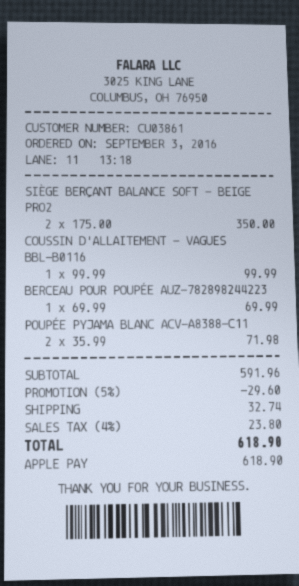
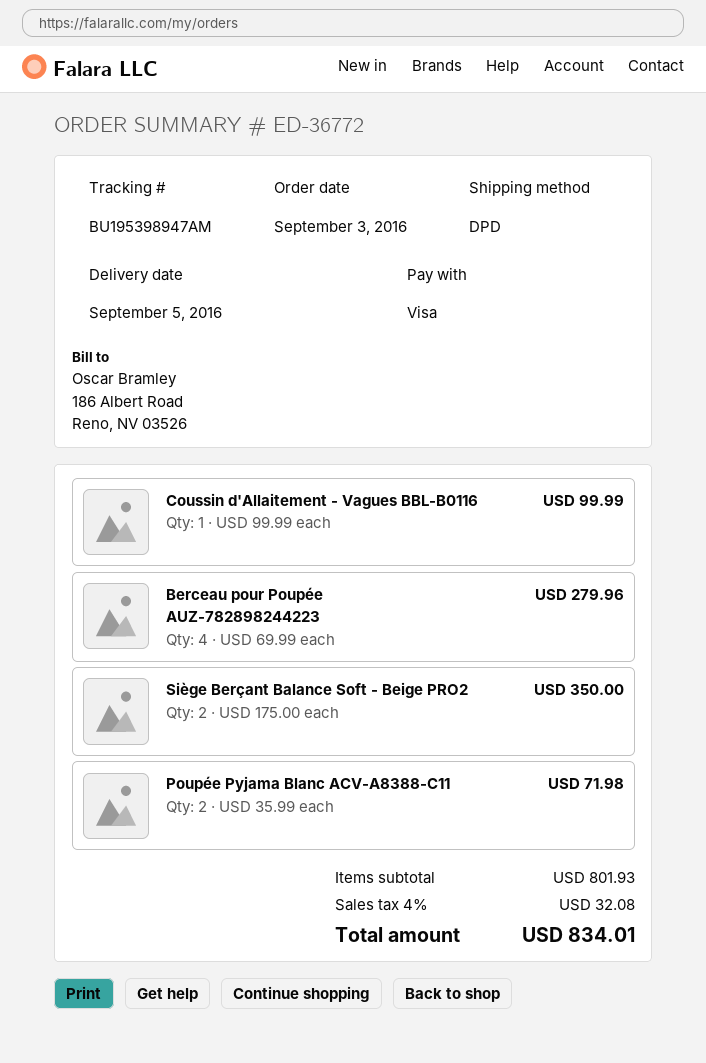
payment method: Apple Pay -> Visa
BERCEAU POUR POUPÉE AUZ-782898244223: 1 x 69.99 = 69.99 -> 4 x 69.99 = 279.96
subtotal: 591.96 -> 801.93
discount: 5% = 29.60 -> none
shipping: 32.74 -> none
tax: 4% = 23.80 -> 4% = 32.08
total: 618.90 -> 834.01

